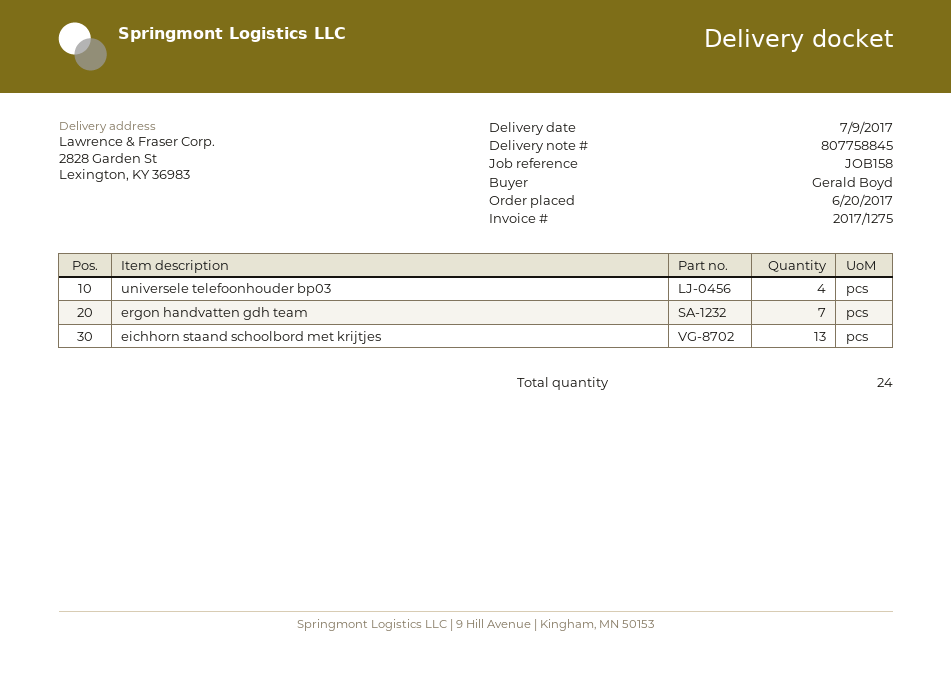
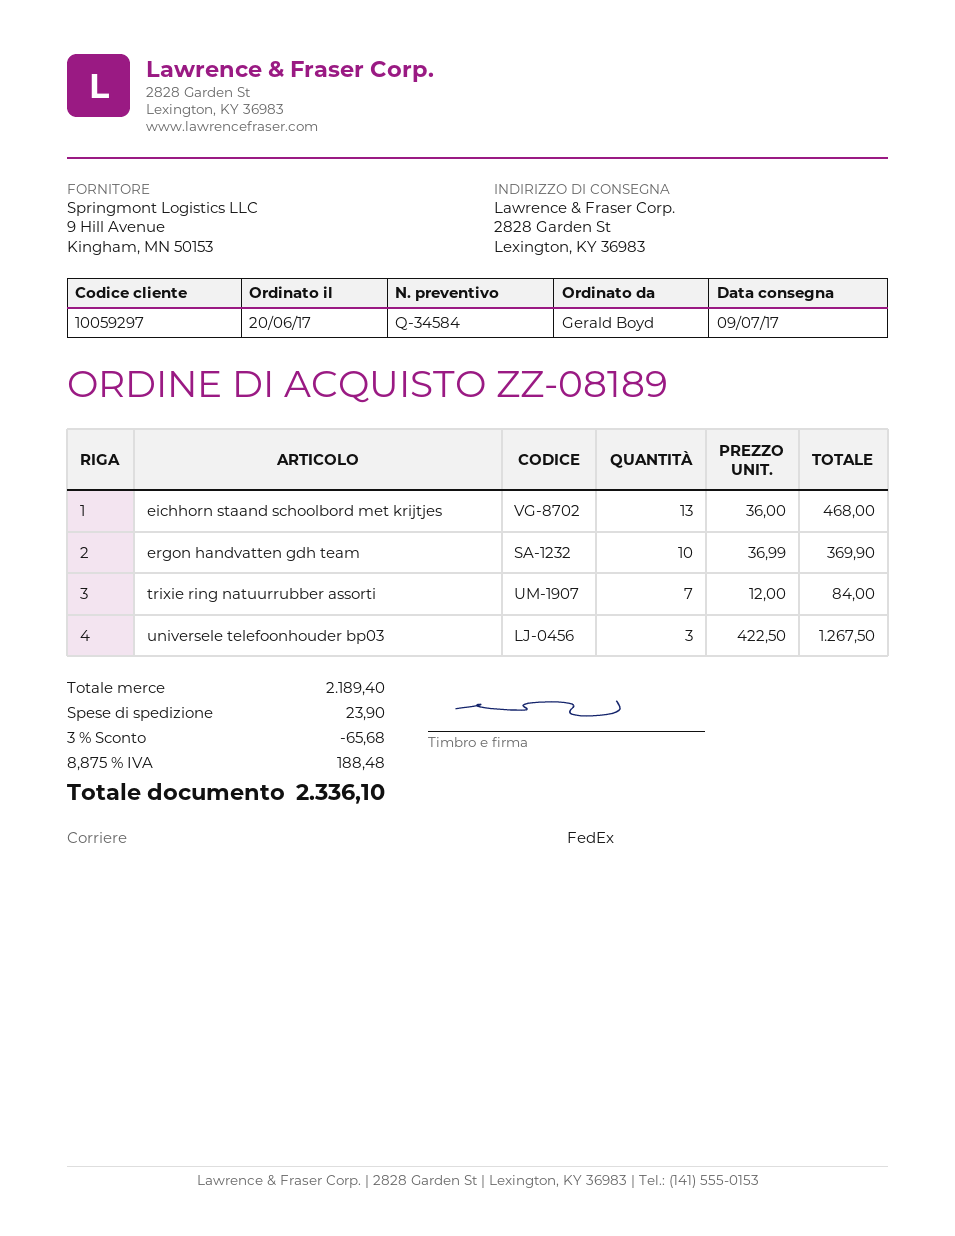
universele telefoonhouder bp03: 4 -> 3
ergon handvatten gdh team: 7 -> 10
trixie ring natuurrubber assorti: none -> 7

